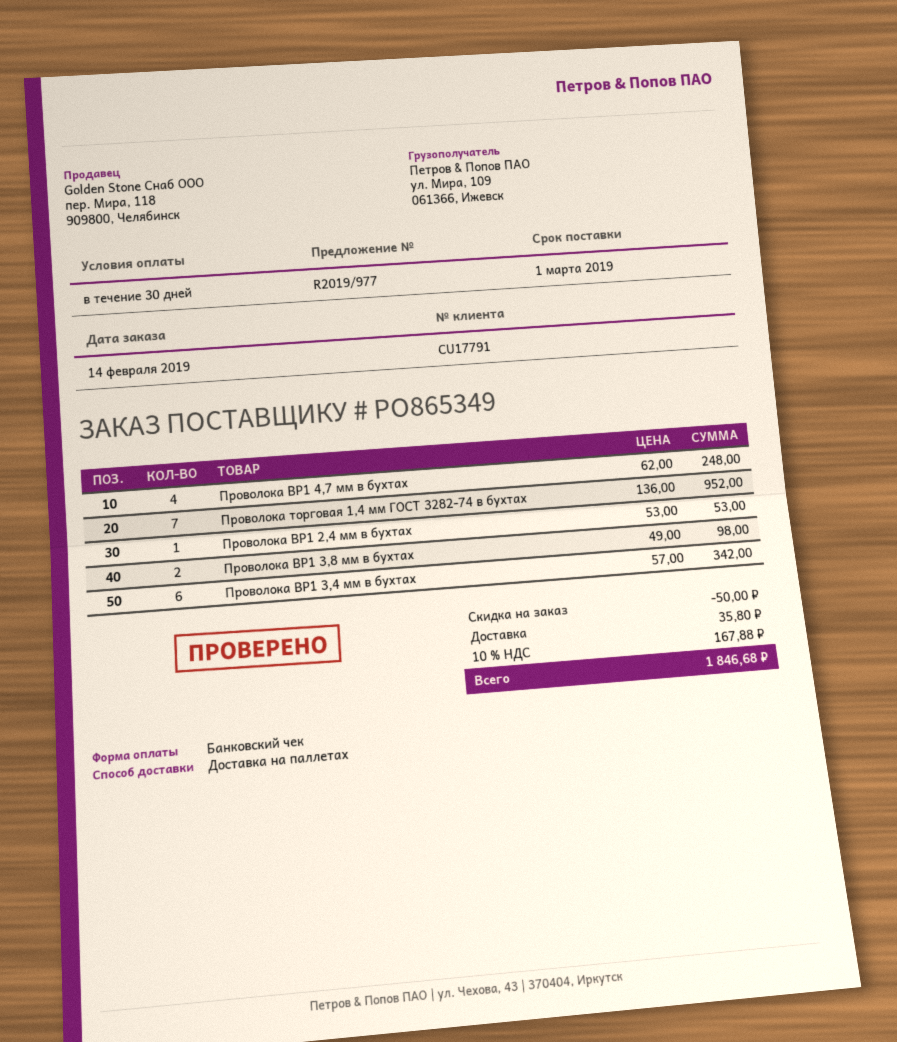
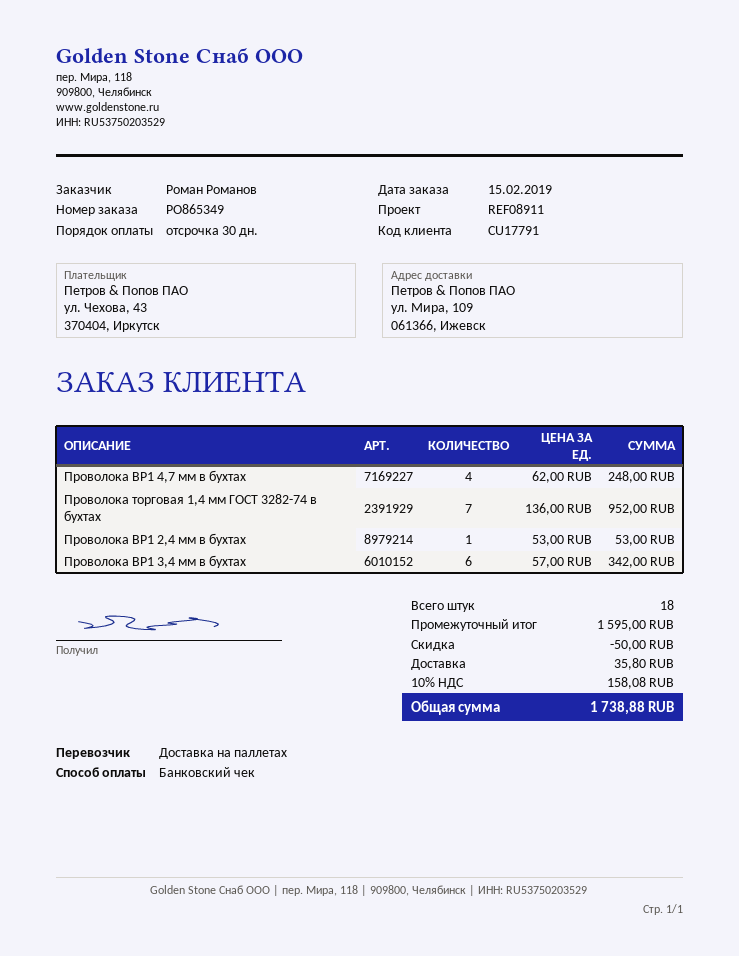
order date: 2019-02-14 -> 2019-02-15
Проволока ВР1 3,8 мм в бухтах: 2 x 49.00 = 98.00 -> none
tax: 10% = 167.88 -> 10% = 158.08
total: 1846.68 -> 1738.88

